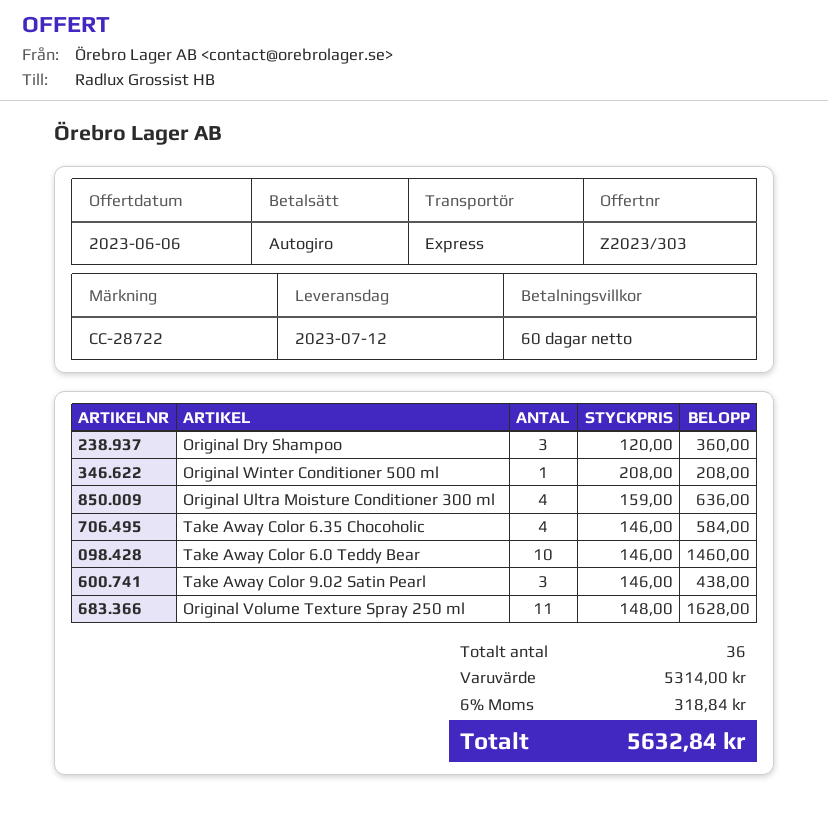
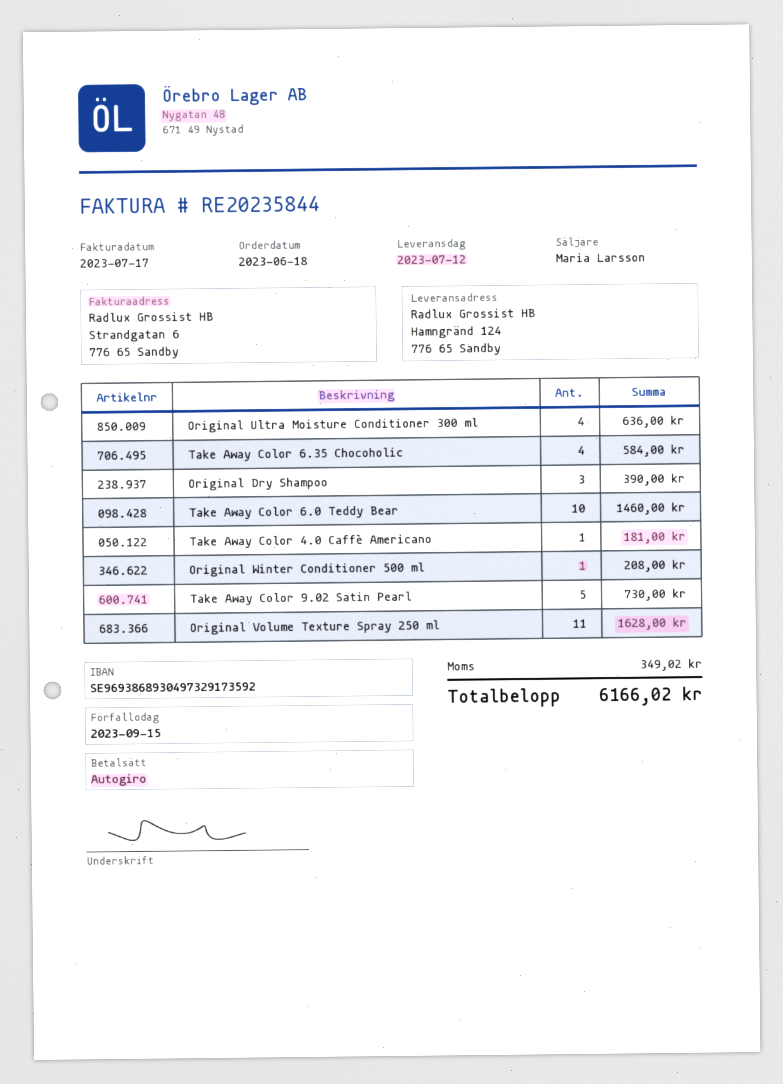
Original Dry Shampoo: 3 for 360.00 -> 3 for 390.00
Take Away Color 9.02 Satin Pearl: 3 for 438.00 -> 5 for 730.00
Take Away Color 4.0 Caffè Americano: none -> 1 for 181.00
tax: 318.84 -> 349.02
total: 5632.84 -> 6166.02

